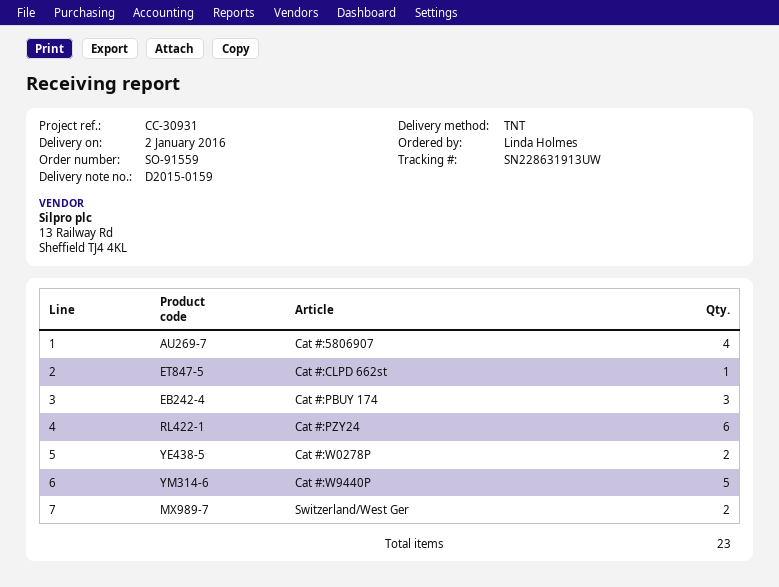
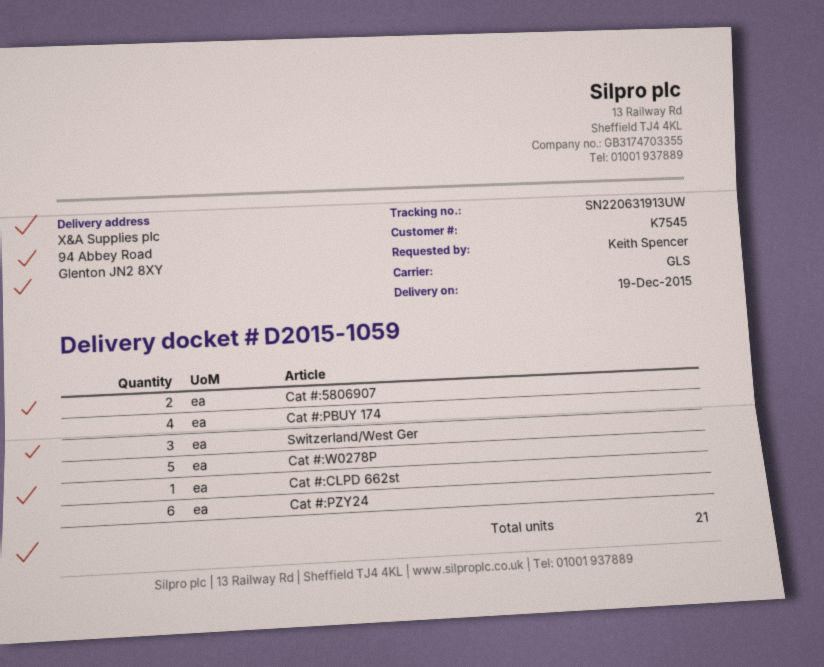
delivery note number: D2015-0159 -> D2015-1059
delivery date: 2016-01-02 -> 2015-12-19
ordered by: Linda Holmes -> Keith Spencer
shipping method: TNT -> GLS
tracking number: SN228631913UW -> SN220631913UW
Cat #:5806907: 4 -> 2
Cat #:PBUY 174: 3 -> 4
Cat #:W0278P: 2 -> 5
Cat #:W9440P: 5 -> none
Switzerland/West Ger: 2 -> 3
total quantity: 23 -> 21

